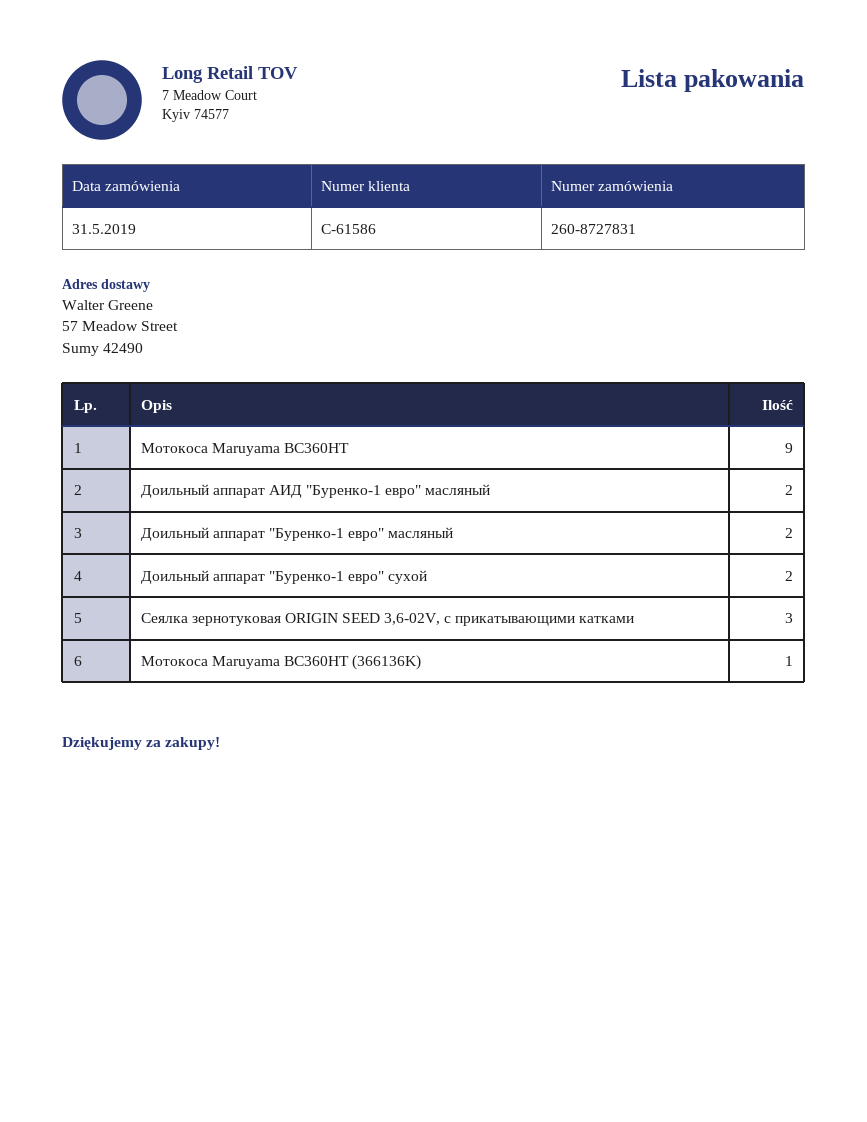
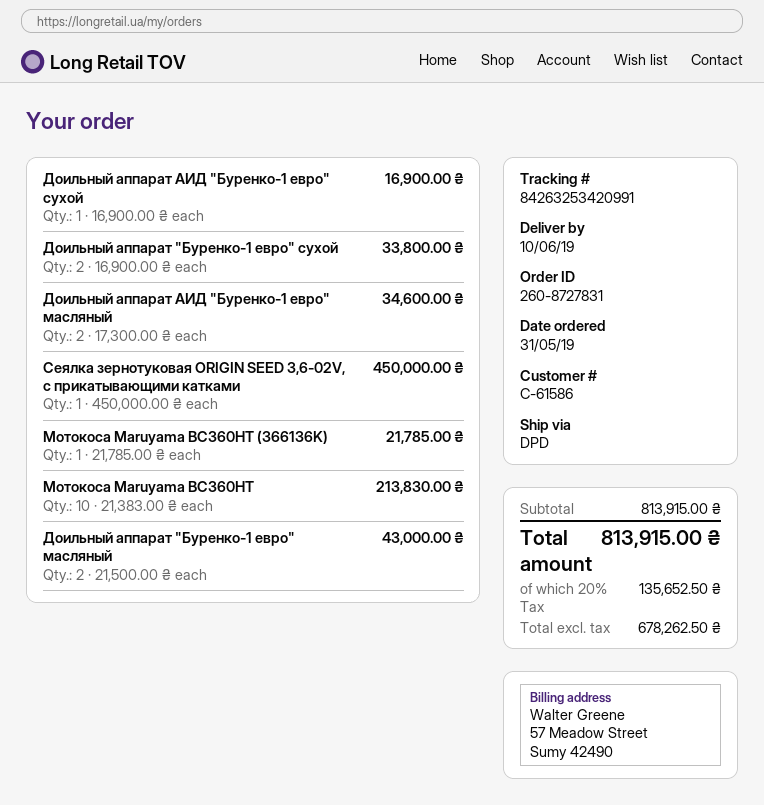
Мотокоса Maruyama BC360HT: 9 -> 10
Сеялка зернотуковая ORIGIN SEED 3,6-02V, с прикатывающими катками: 3 -> 1
Доильный аппарат АИД "Буренко-1 евро" сухой: none -> 1

